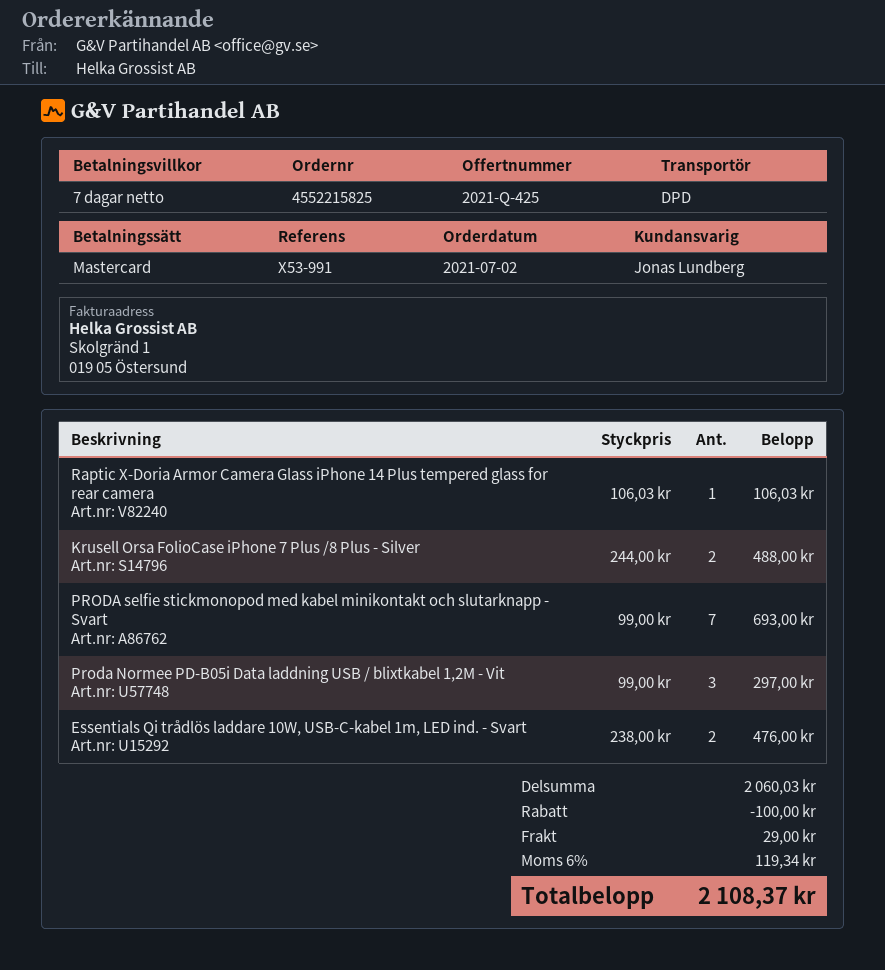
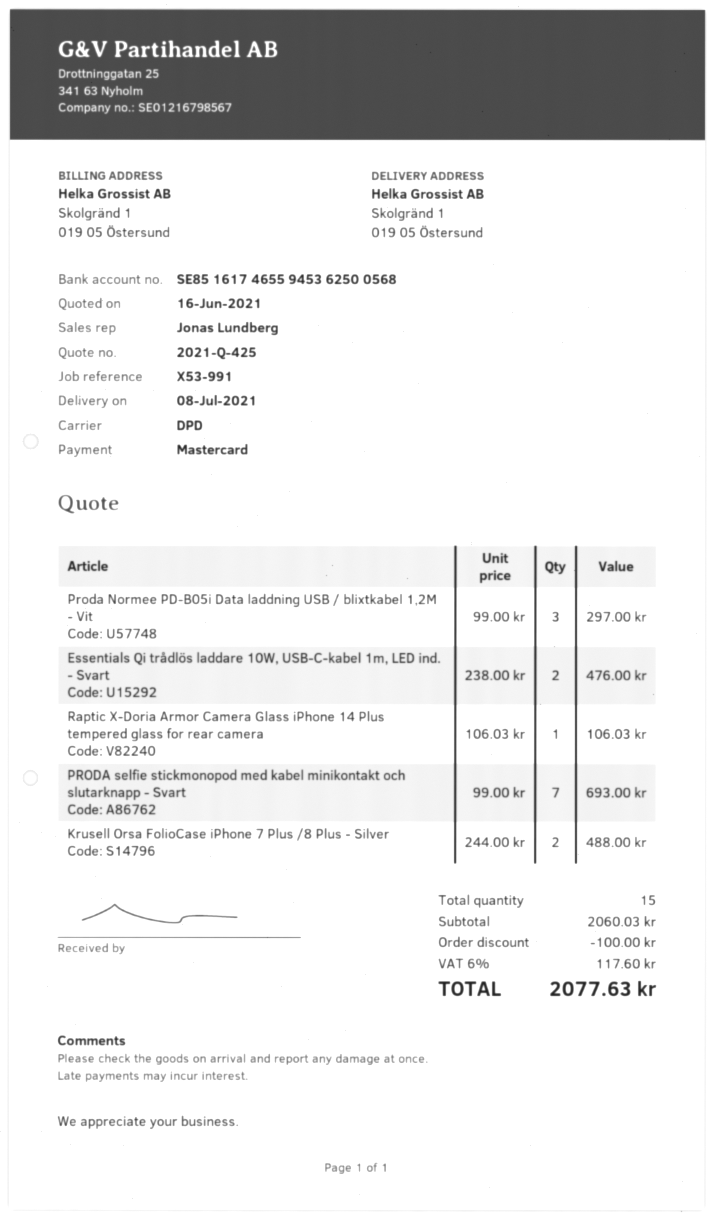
shipping: 29.00 -> none
tax: 6% = 119.34 -> 6% = 117.60
total: 2108.37 -> 2077.63

